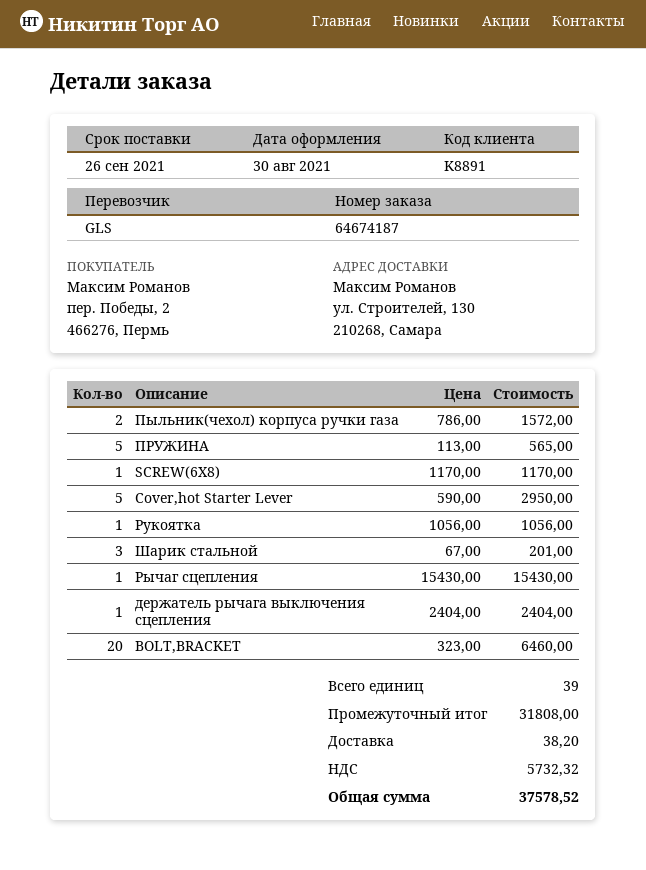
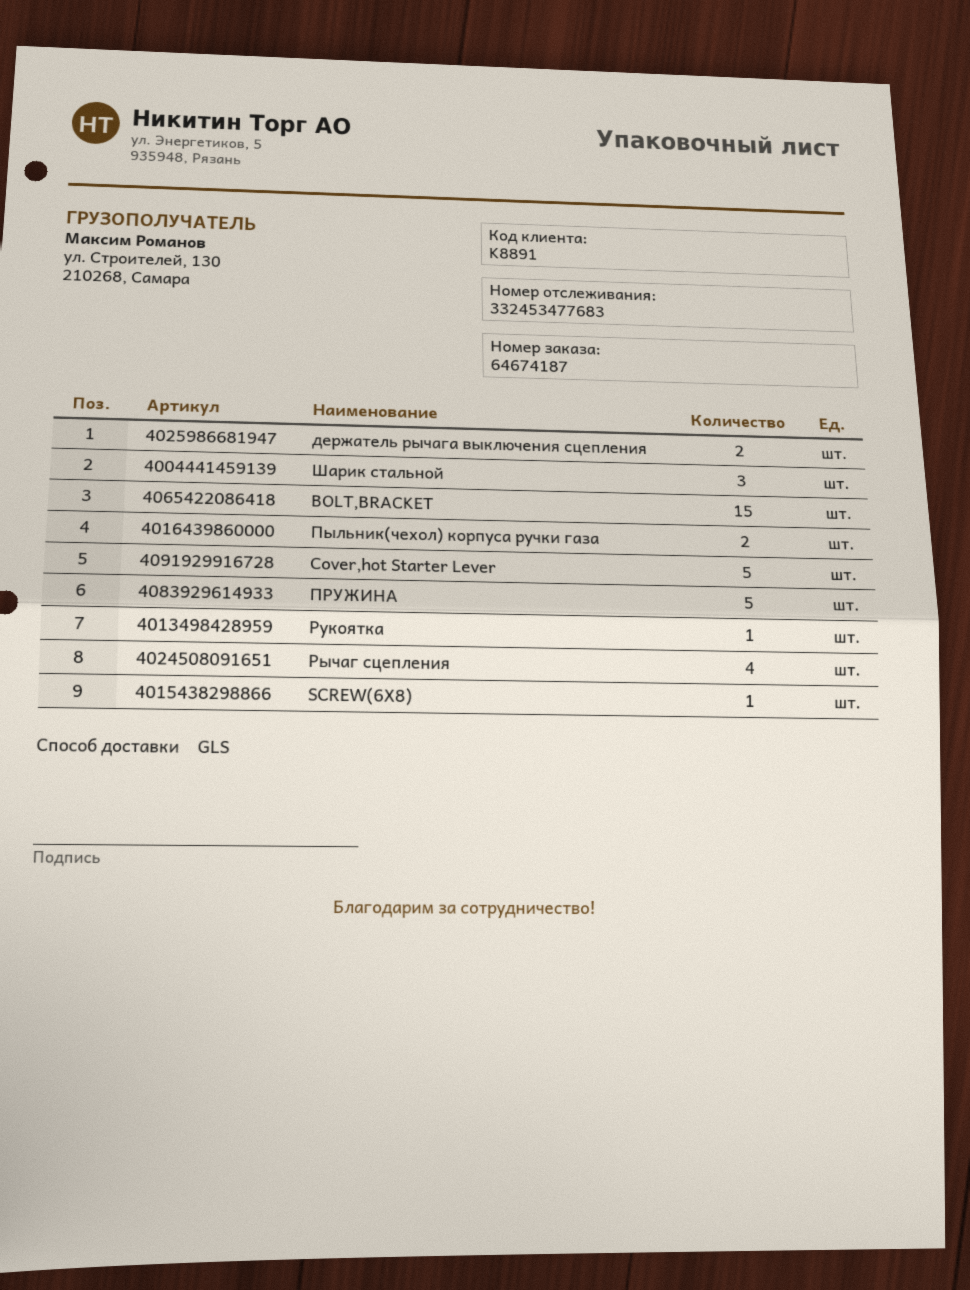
Рычаг сцепления: 1 -> 4
держатель рычага выключения сцепления: 1 -> 2
BOLT,BRACKET: 20 -> 15

